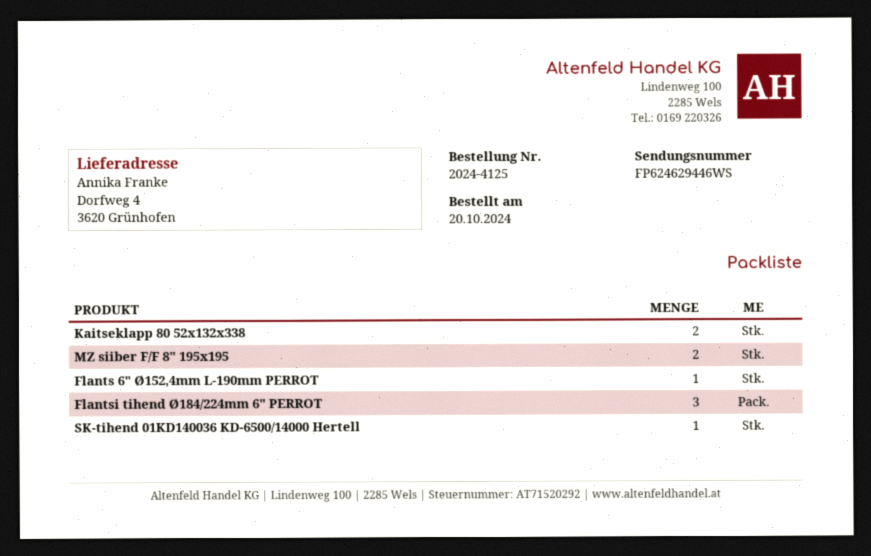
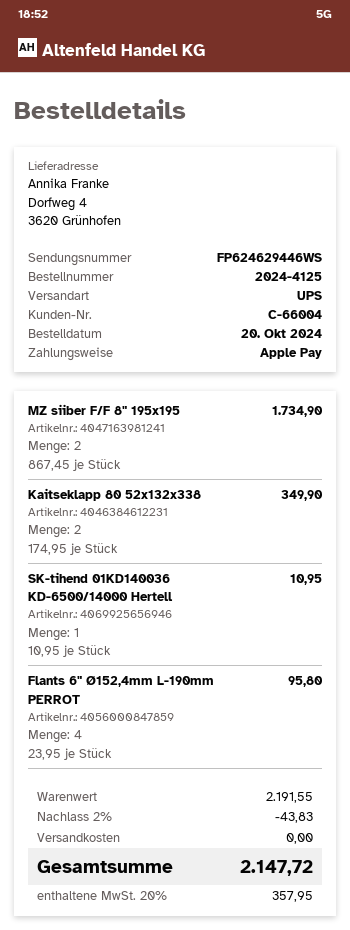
Flants 6" Ø152,4mm L-190mm PERROT: 1 -> 4
Flantsi tihend Ø184/224mm 6" PERROT: 3 -> none

